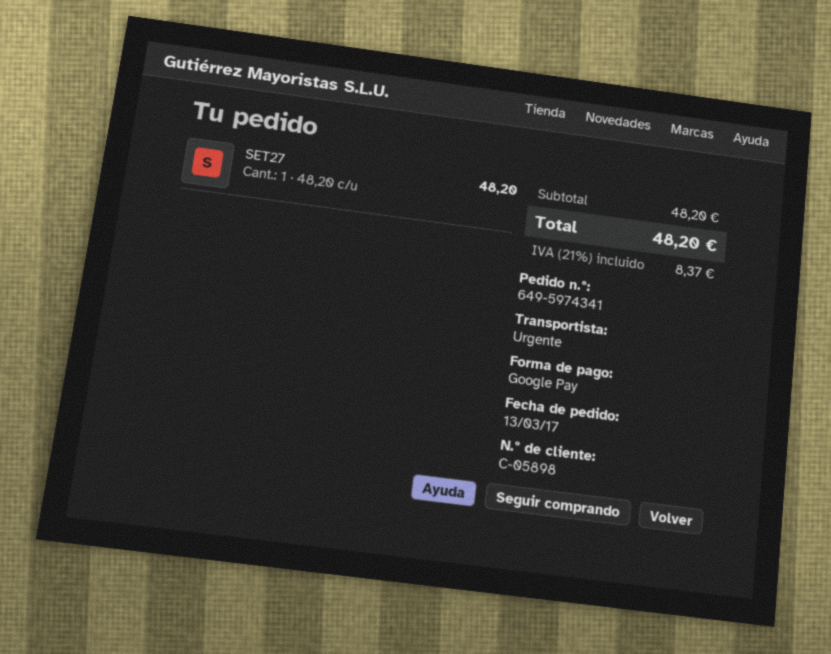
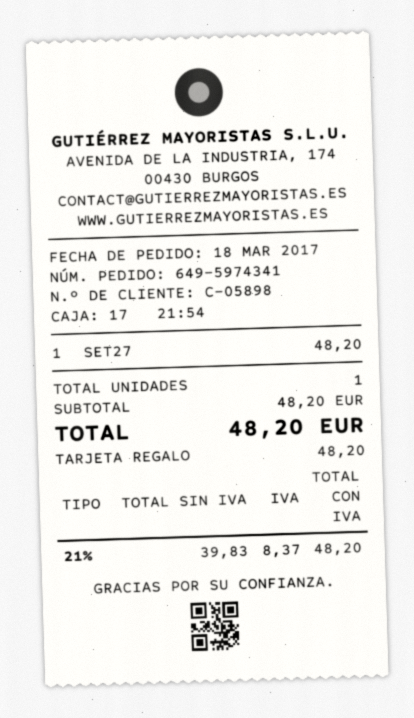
order date: 2017-03-13 -> 2017-03-18
payment method: Google Pay -> gift card

